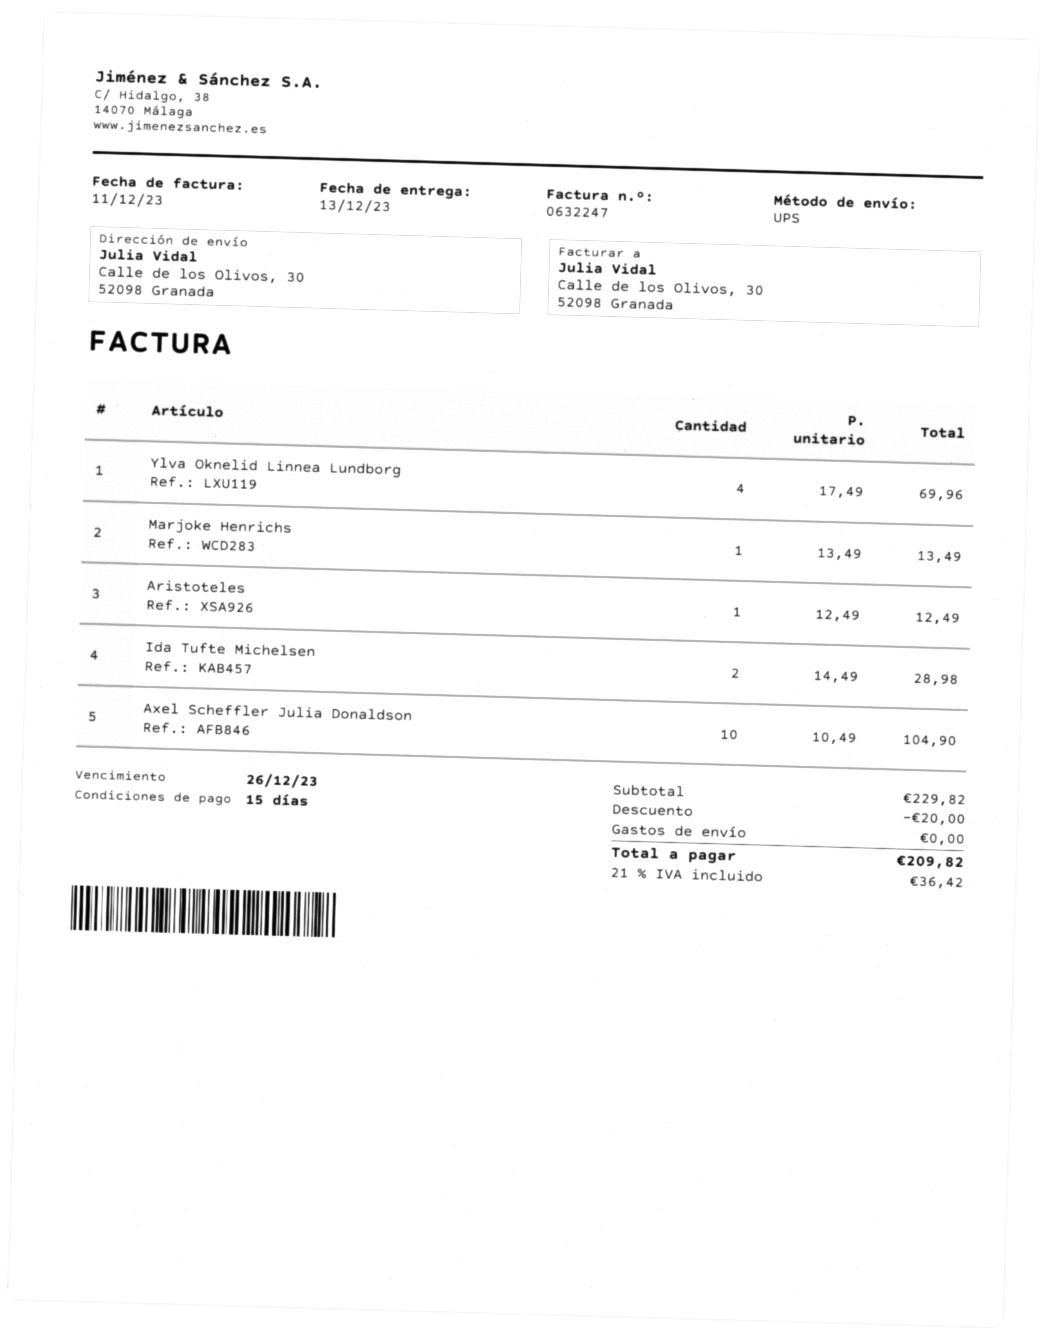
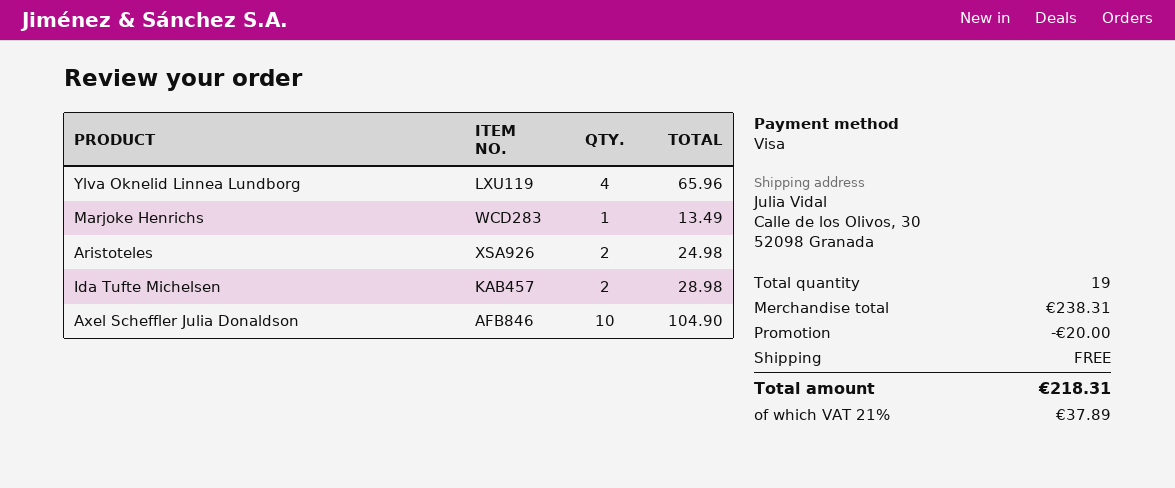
Ylva Oknelid Linnea Lundborg: 4 for 69.96 -> 4 for 65.96
Aristoteles: 1 for 12.49 -> 2 for 24.98
subtotal: 229.82 -> 238.31
tax: 21% = 36.42 -> 21% = 37.89
total: 209.82 -> 218.31

